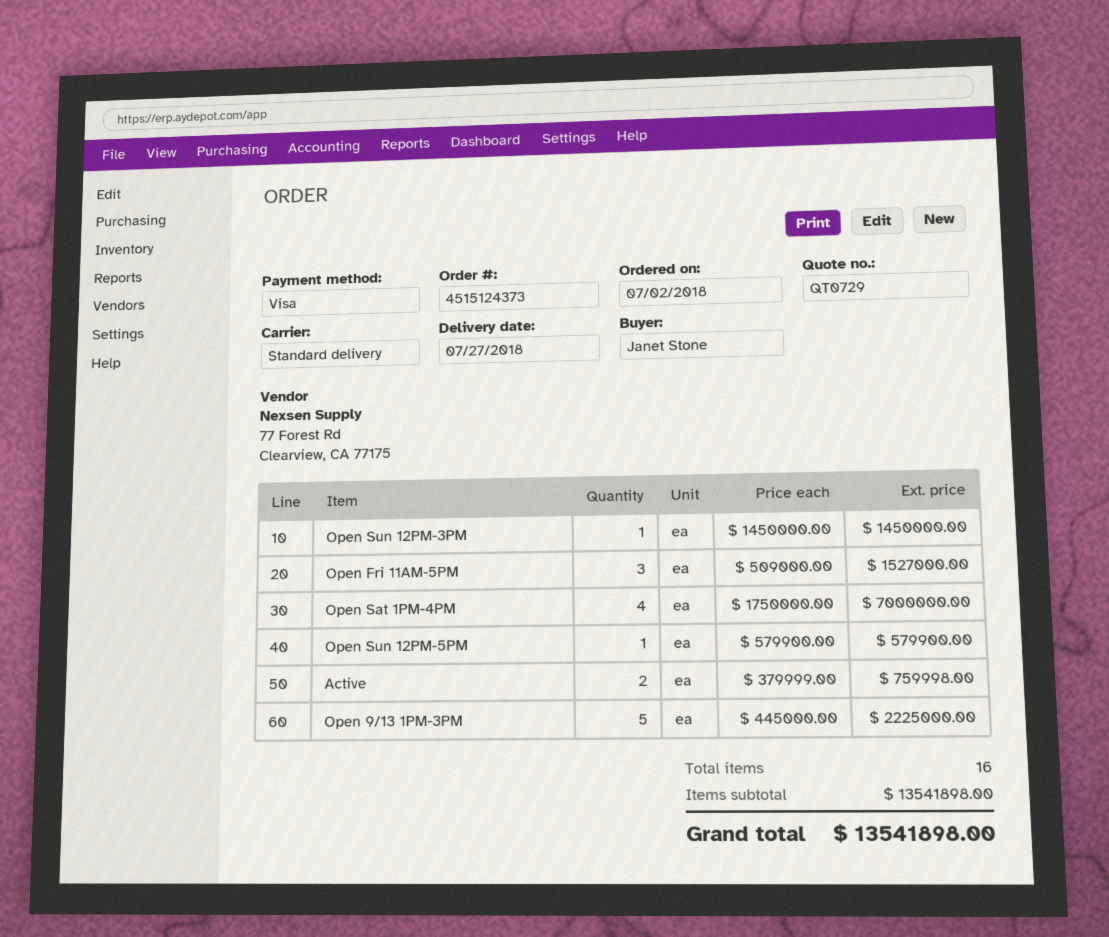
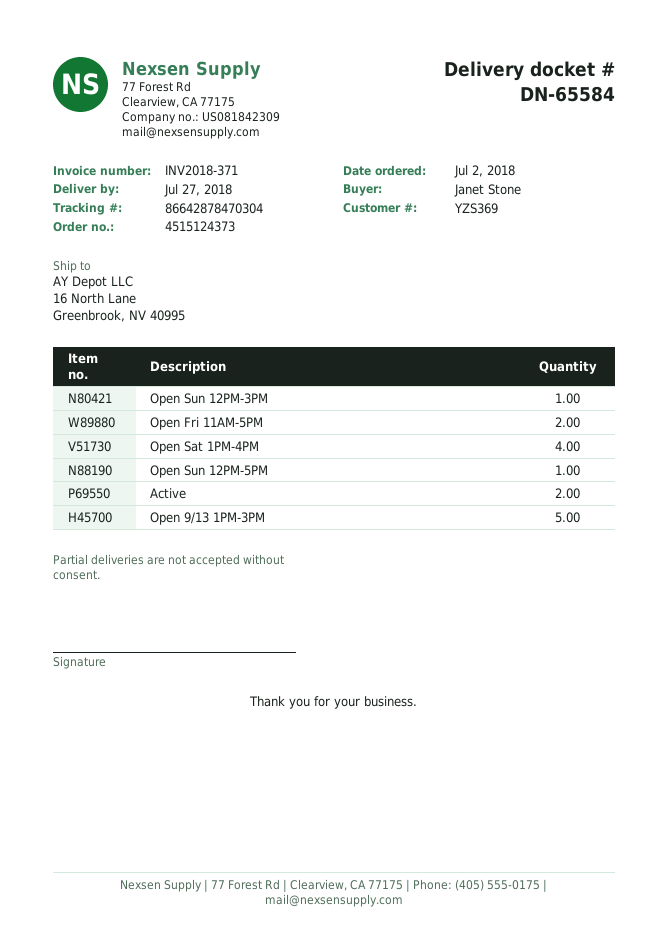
Open Fri 11AM-5PM: 3 -> 2

